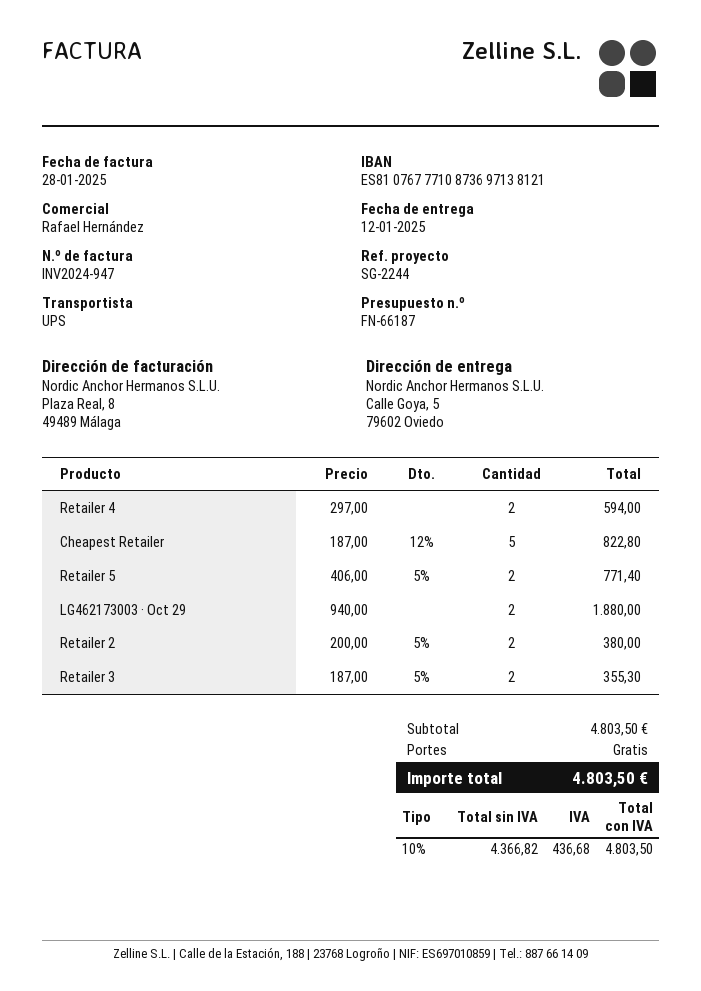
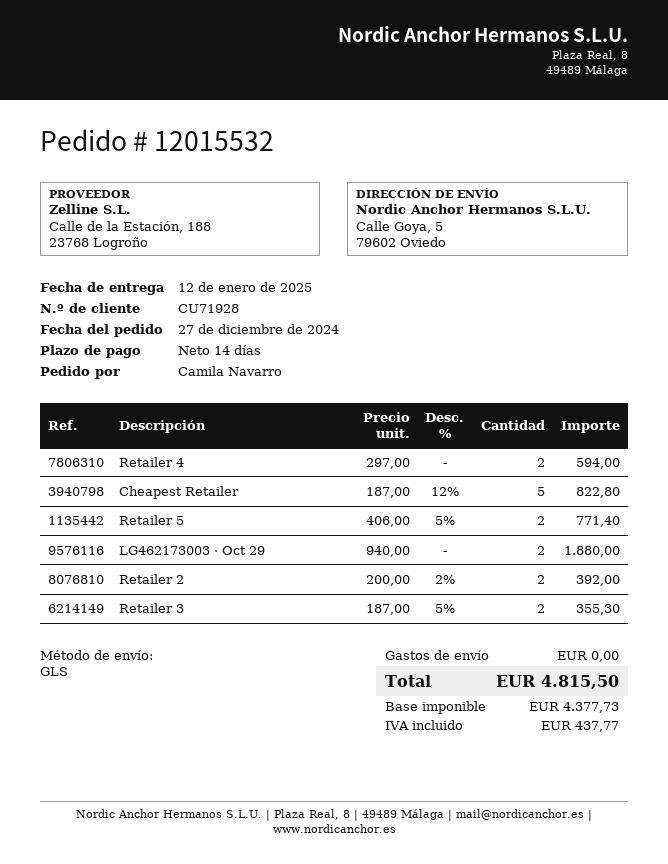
shipping method: UPS -> GLS
Retailer 2: 2 x 200.00 - 5% = 380.00 -> 2 x 200.00 - 2% = 392.00
net: 4366.82 -> 4377.73
tax: 436.68 -> 437.77
total: 4803.50 -> 4815.50

